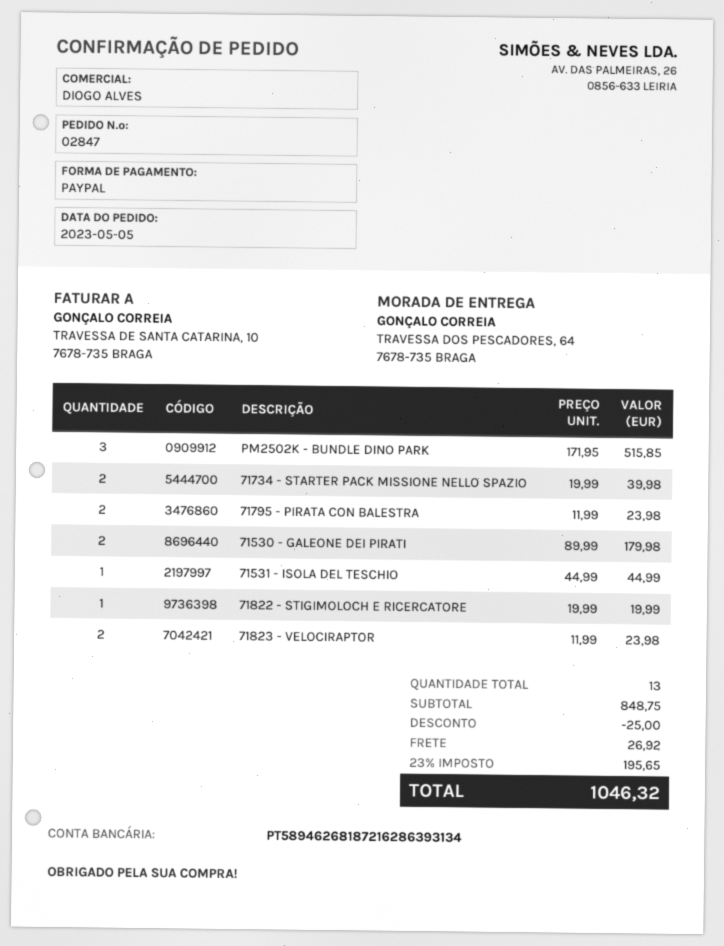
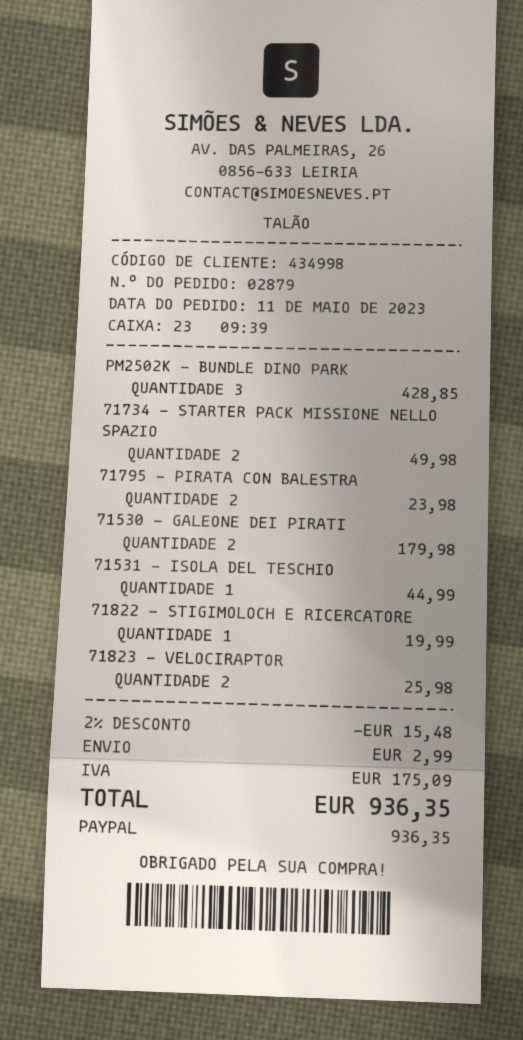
order number: 02847 -> 02879
order date: 2023-05-05 -> 2023-05-11
PM2502K - BUNDLE DINO PARK: 3 for 515.85 -> 3 for 428.85
71734 - STARTER PACK MISSIONE NELLO SPAZIO: 2 for 39.98 -> 2 for 49.98
71823 - VELOCIRAPTOR: 2 for 23.98 -> 2 for 25.98
discount: 25.00 -> 15.48
shipping: 26.92 -> 2.99
tax: 195.65 -> 175.09
total: 1046.32 -> 936.35

